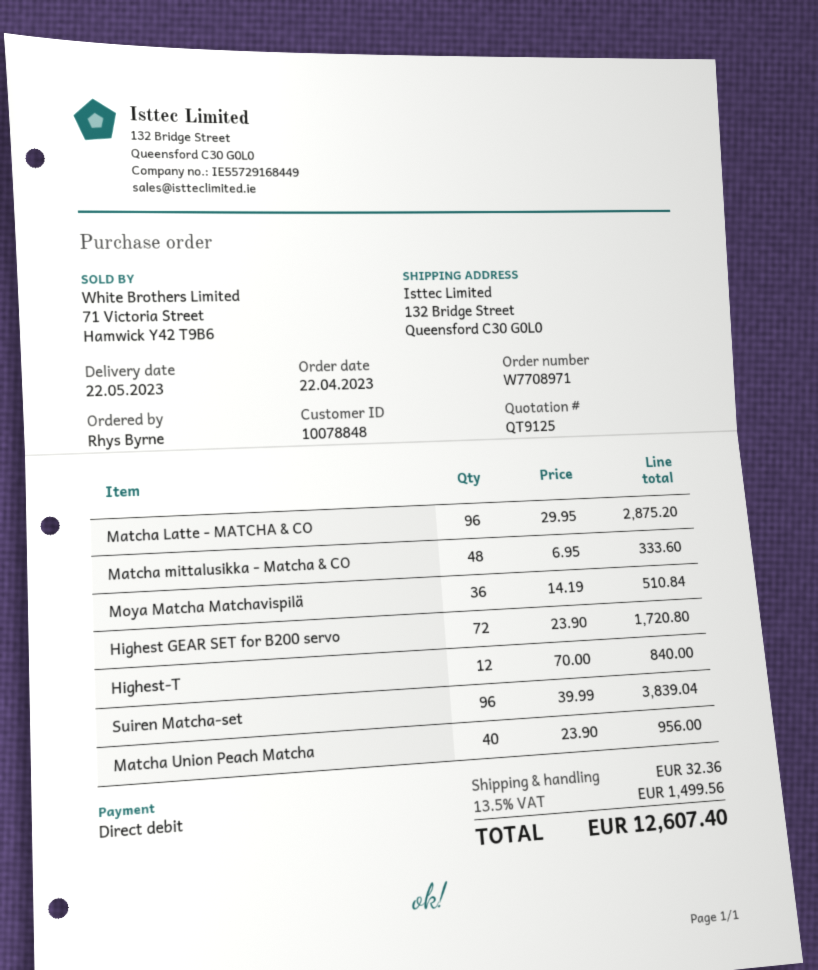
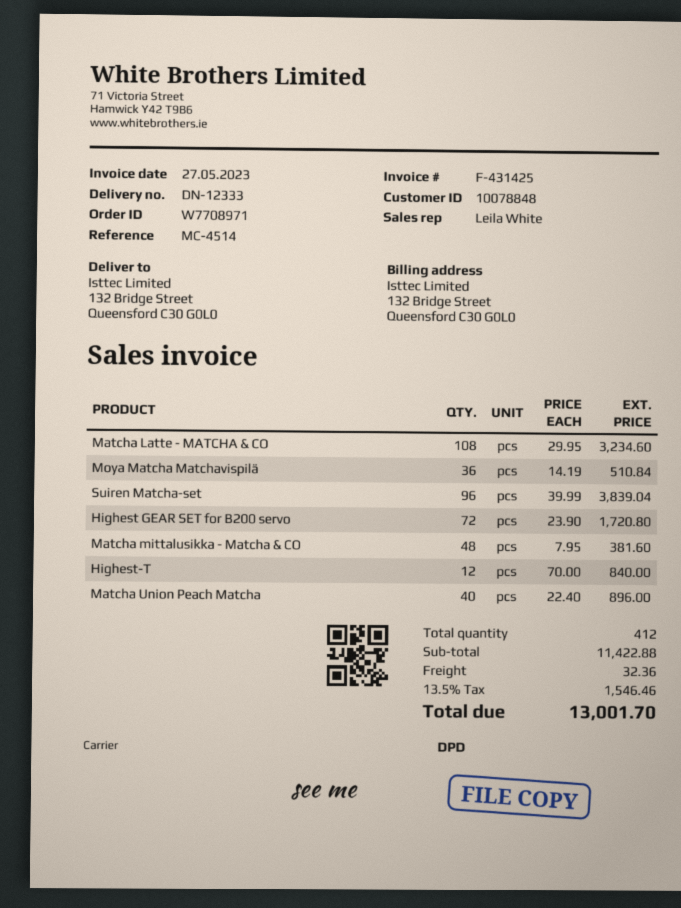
Matcha Latte - MATCHA & CO: 96 x 29.95 = 2875.20 -> 108 x 29.95 = 3234.60
Matcha mittalusikka - Matcha & CO: 48 x 6.95 = 333.60 -> 48 x 7.95 = 381.60
Matcha Union Peach Matcha: 40 x 23.90 = 956.00 -> 40 x 22.40 = 896.00
tax: 13.5% = 1499.56 -> 13.5% = 1546.46
total: 12607.40 -> 13001.70

